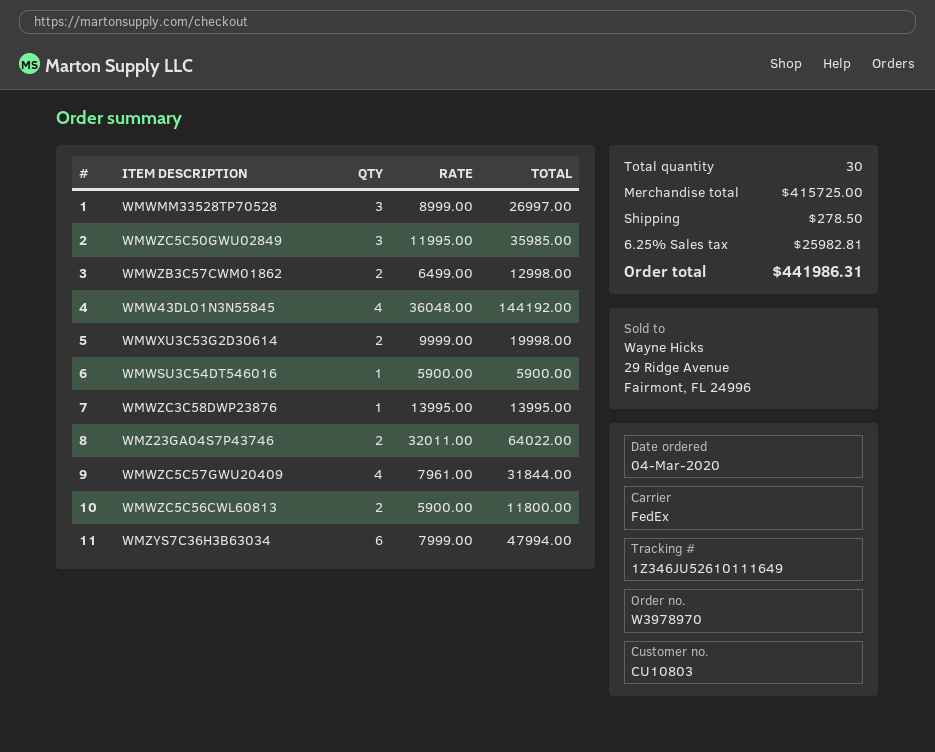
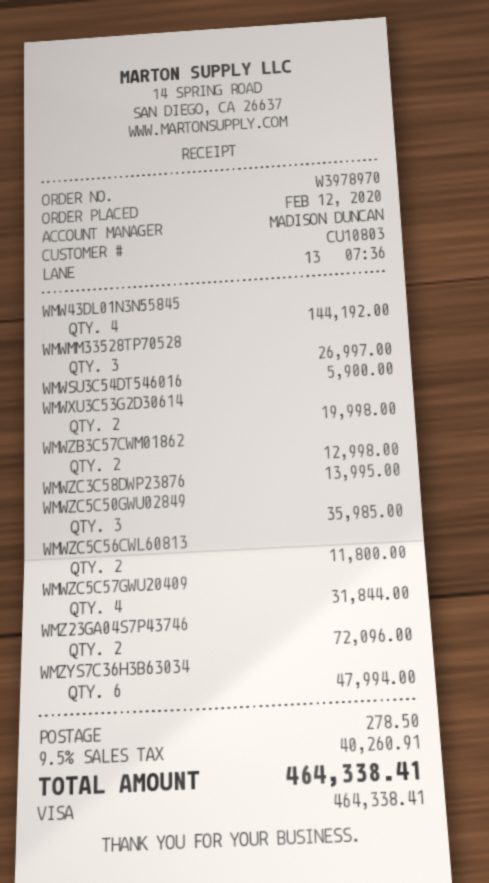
order date: 2020-03-04 -> 2020-02-12
WMZ23GA04S7P43746: 2 for 64022.00 -> 2 for 72096.00
tax: 6.25% = 25982.81 -> 9.5% = 40260.91
total: 441986.31 -> 464338.41

